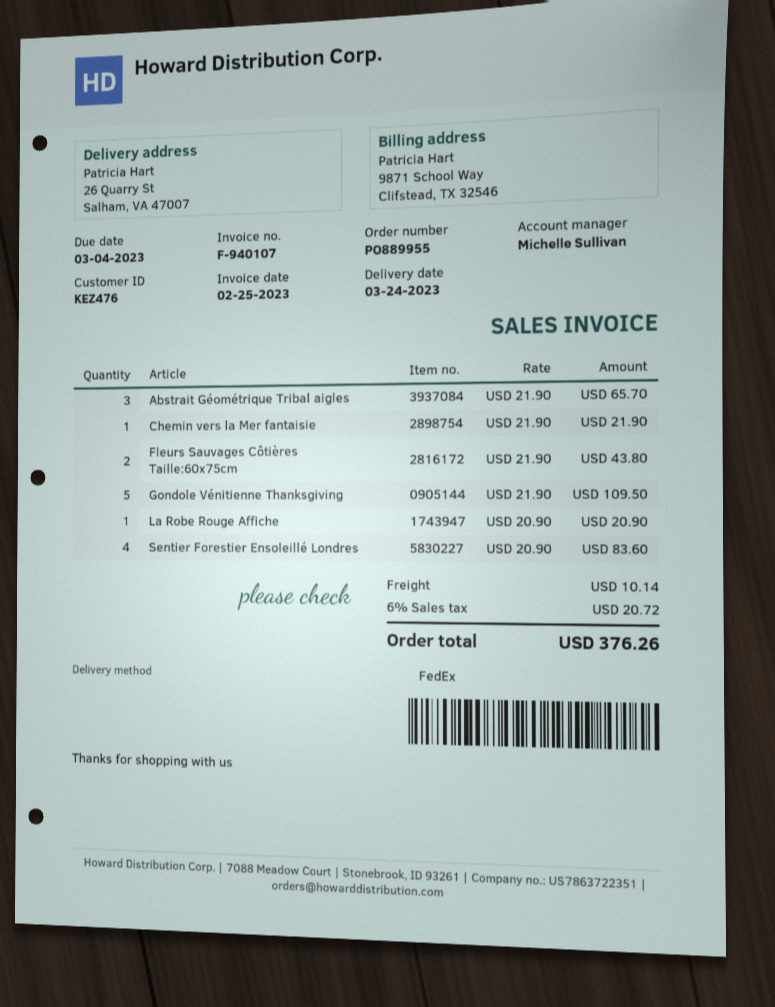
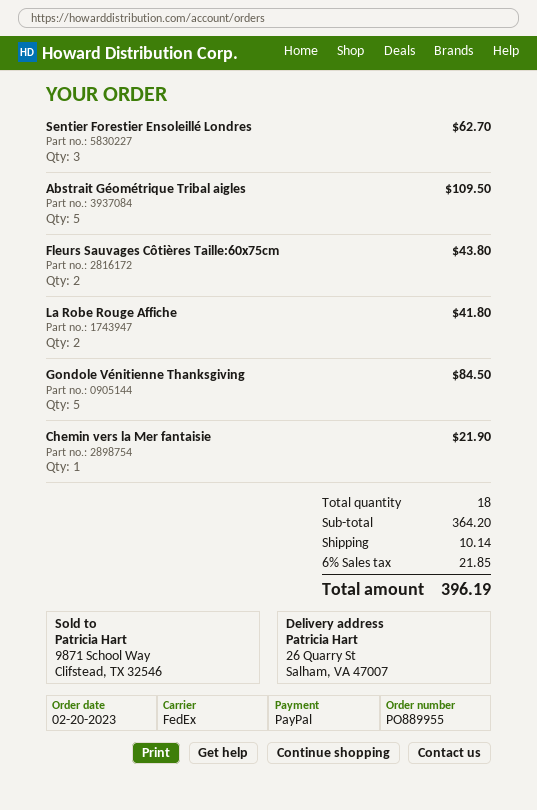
Abstrait Géométrique Tribal aigles: 3 for 65.70 -> 5 for 109.50
Gondole Vénitienne Thanksgiving: 5 for 109.50 -> 5 for 84.50
La Robe Rouge Affiche: 1 for 20.90 -> 2 for 41.80
Sentier Forestier Ensoleillé Londres: 4 for 83.60 -> 3 for 62.70
tax: 6% = 20.72 -> 6% = 21.85
total: 376.26 -> 396.19

